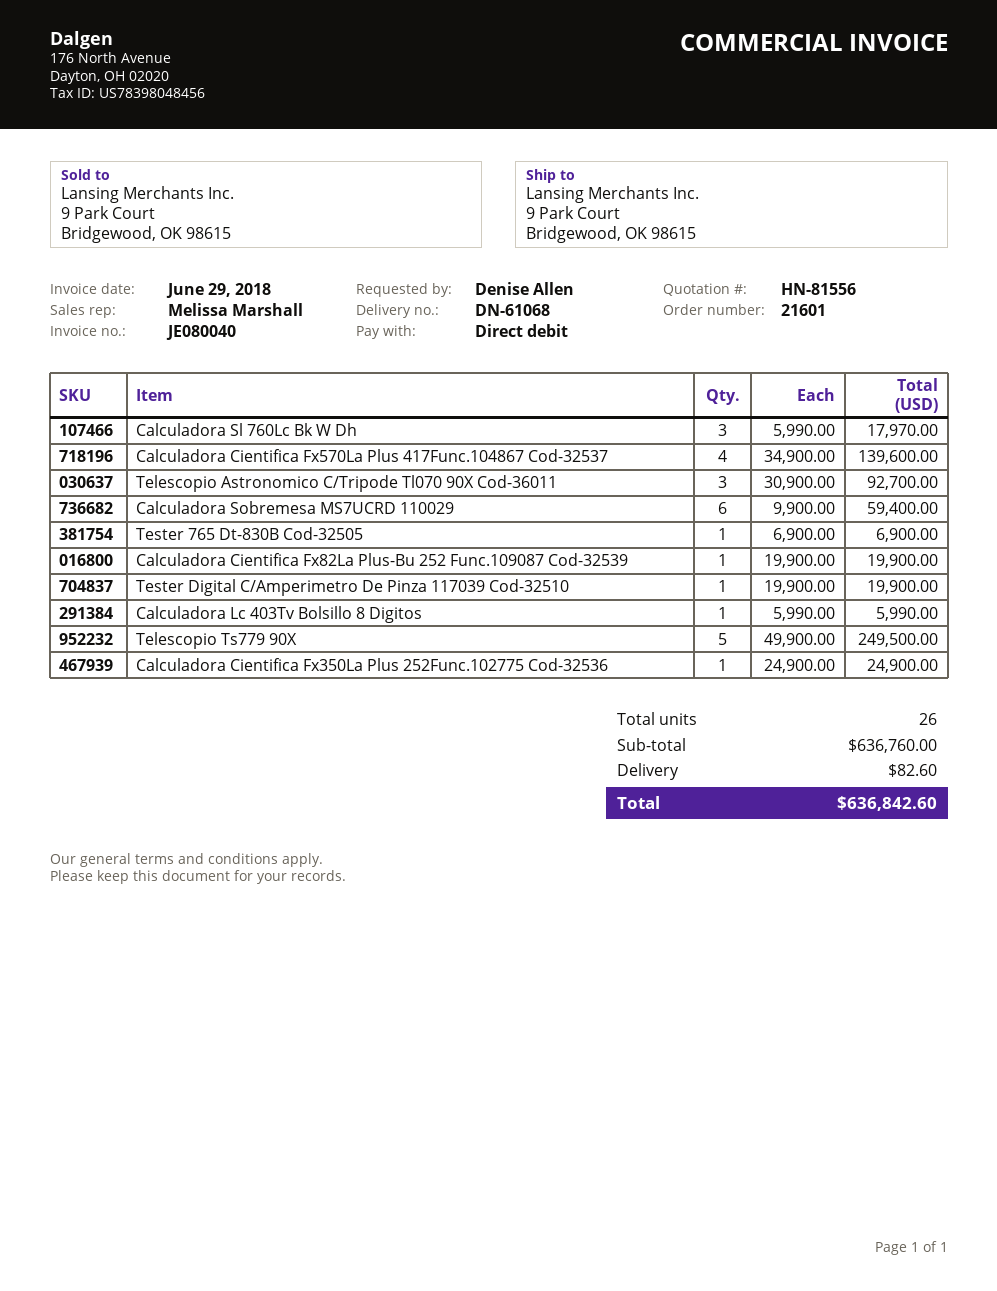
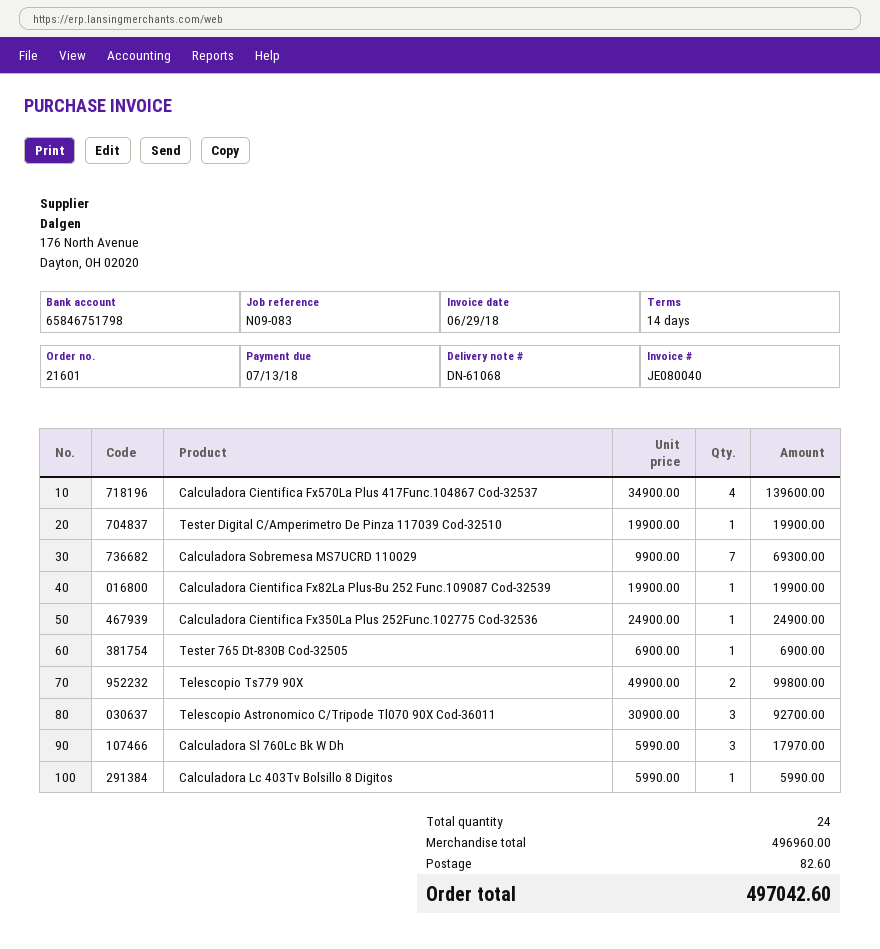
Calculadora Sobremesa MS7UCRD 110029: 6 x 9900.00 = 59400.00 -> 7 x 9900.00 = 69300.00
Telescopio Ts779 90X: 5 x 49900.00 = 249500.00 -> 2 x 49900.00 = 99800.00
total quantity: 26 -> 24
subtotal: 636760.00 -> 496960.00
total: 636842.60 -> 497042.60

